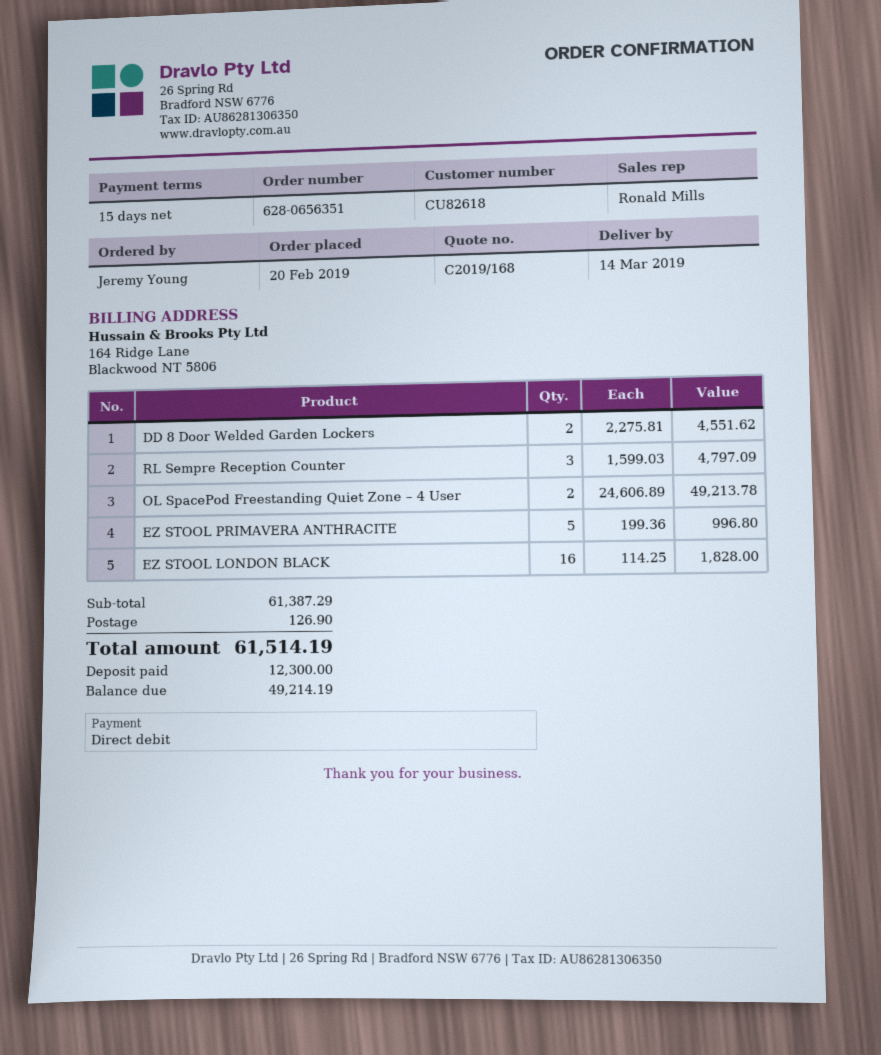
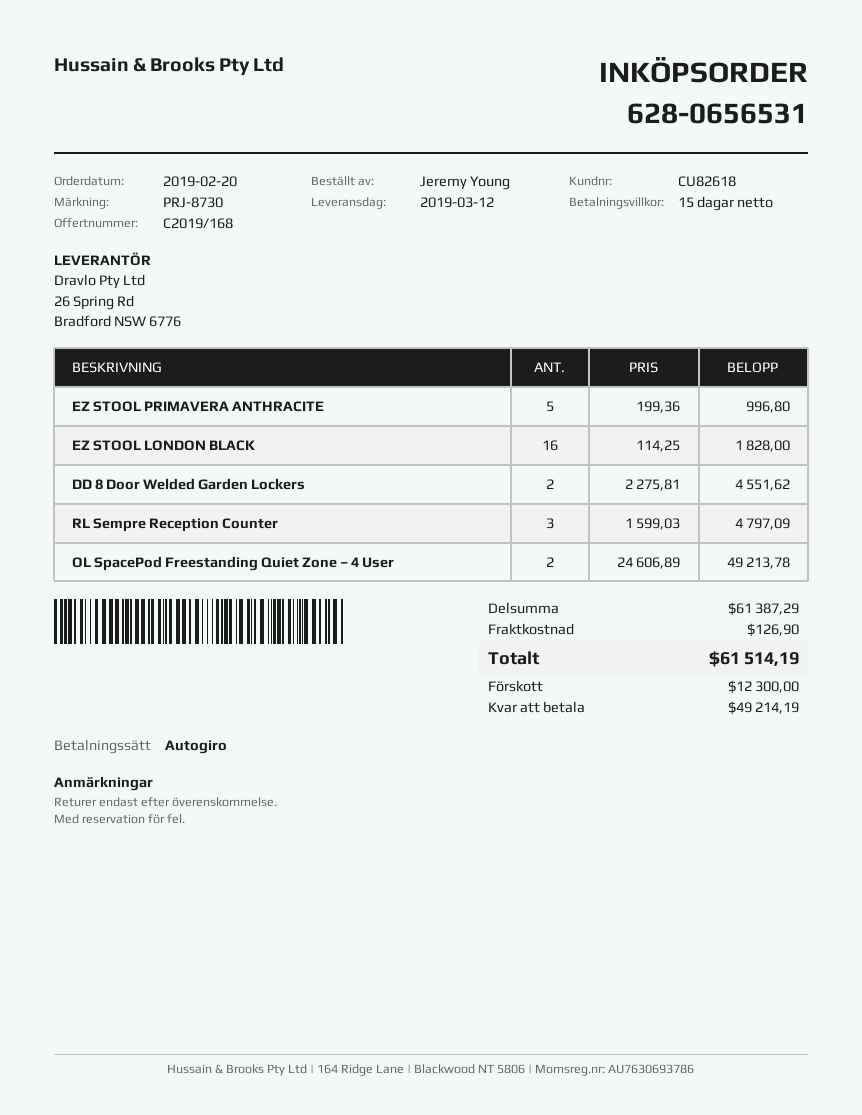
order number: 628-0656351 -> 628-0656531
delivery date: 2019-03-14 -> 2019-03-12

